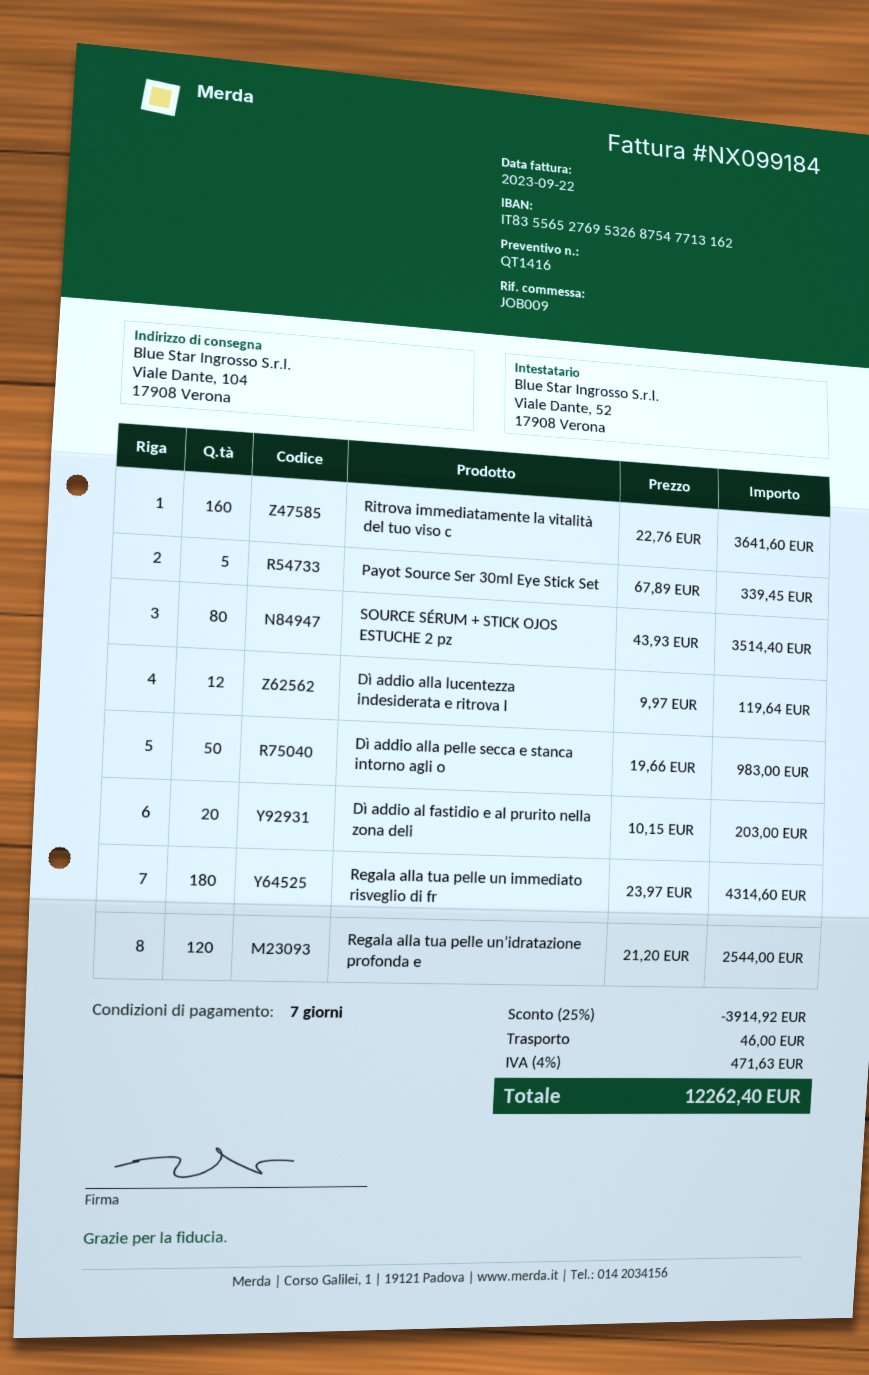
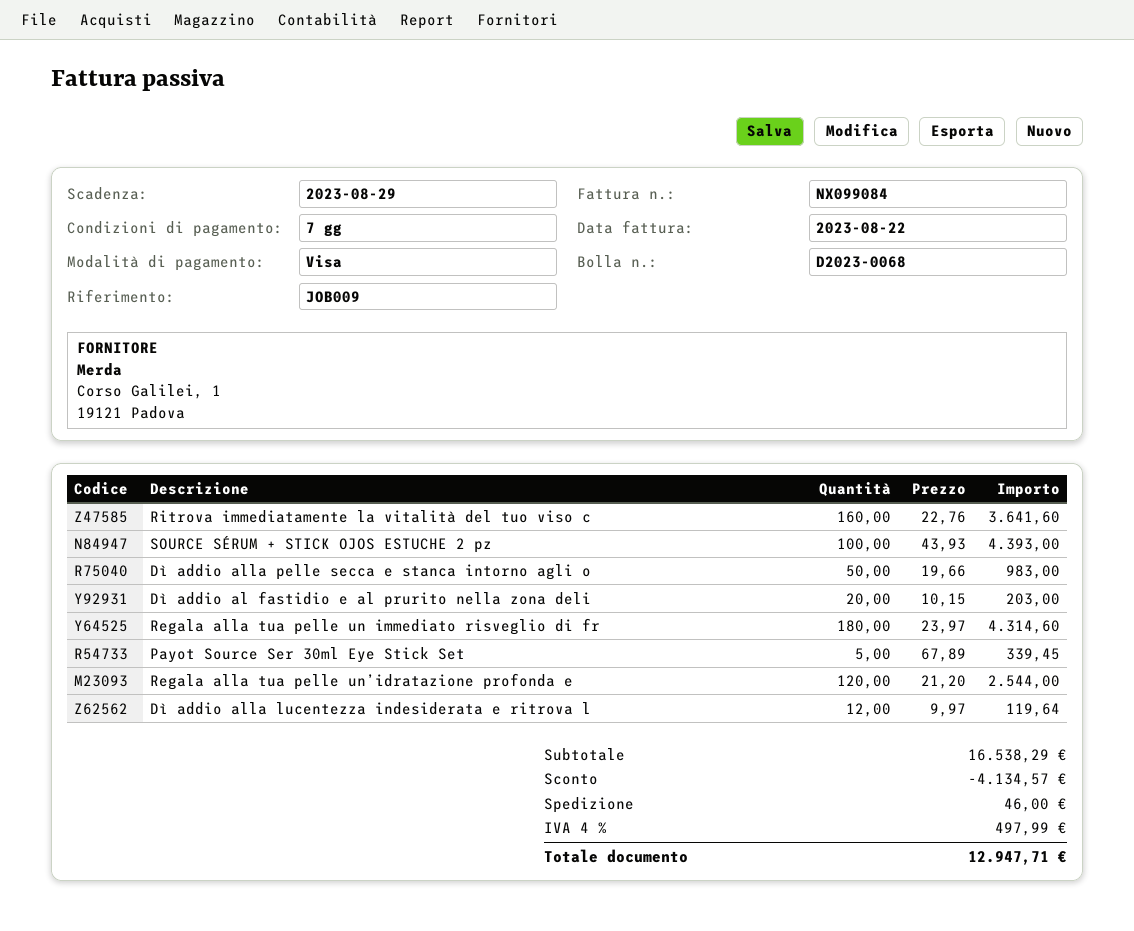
invoice number: NX099184 -> NX099084
invoice date: 2023-09-22 -> 2023-08-22
SOURCE SÉRUM + STICK OJOS ESTUCHE 2 pz: 80 x 43.93 = 3514.40 -> 100 x 43.93 = 4393.00
discount: 3914.92 -> 4134.57
tax: 4% = 471.63 -> 4% = 497.99
total: 12262.40 -> 12947.71

